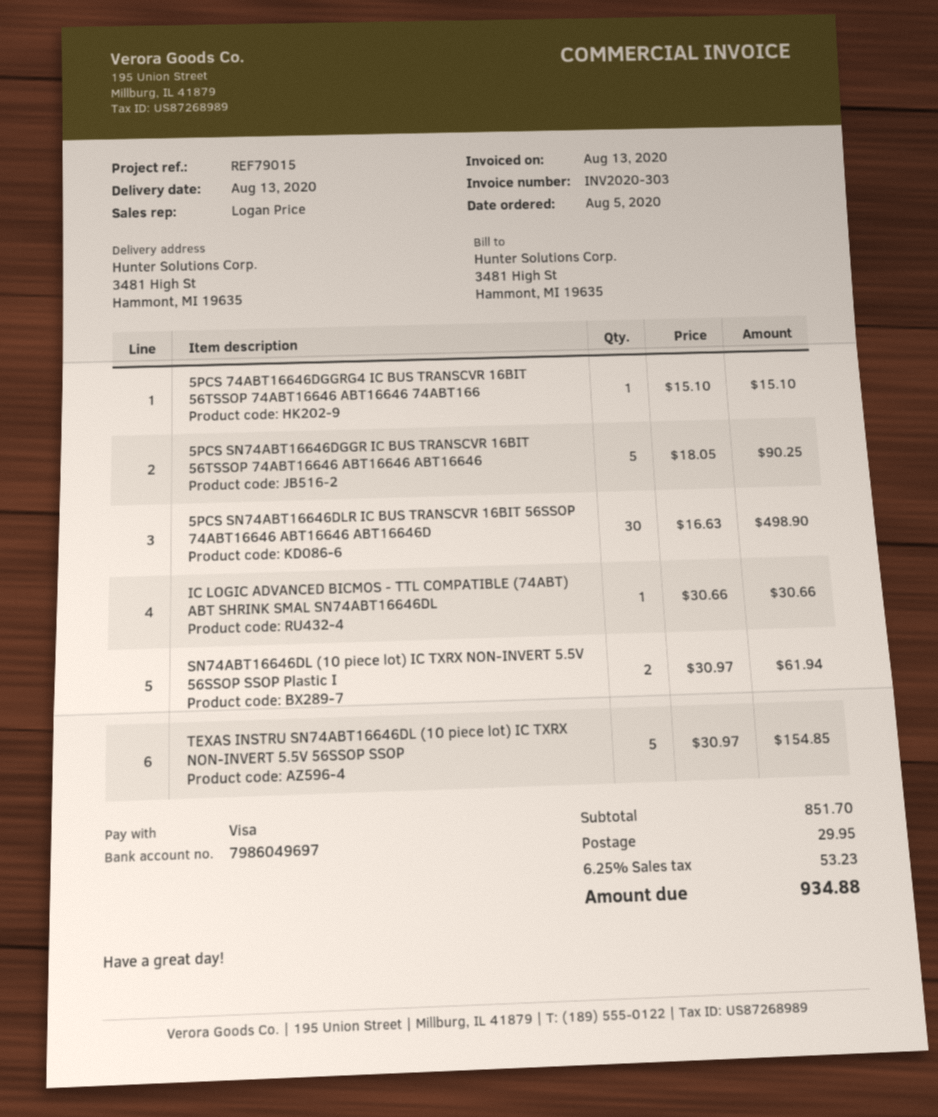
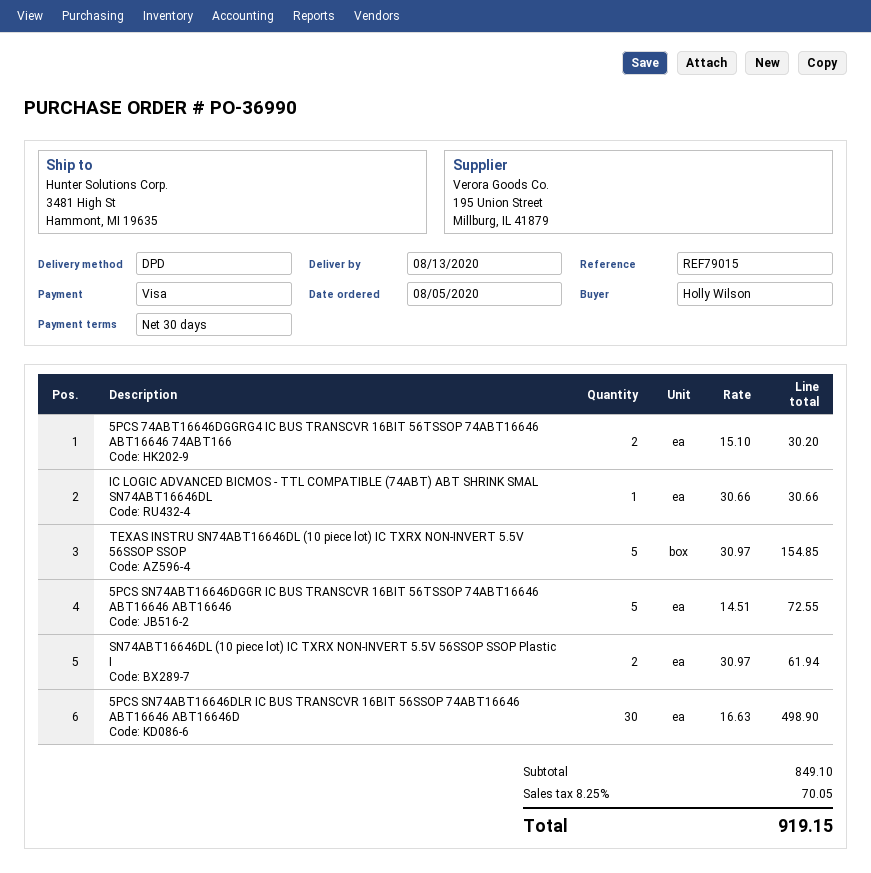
5PCS 74ABT16646DGGRG4 IC BUS TRANSCVR 16BIT 56TSSOP 74ABT16646 ABT16646 74ABT166: 1 x 15.10 = 15.10 -> 2 x 15.10 = 30.20
5PCS SN74ABT16646DGGR IC BUS TRANSCVR 16BIT 56TSSOP 74ABT16646 ABT16646 ABT16646: 5 x 18.05 = 90.25 -> 5 x 14.51 = 72.55
subtotal: 851.70 -> 849.10
shipping: 29.95 -> none
tax: 6.25% = 53.23 -> 8.25% = 70.05
total: 934.88 -> 919.15

